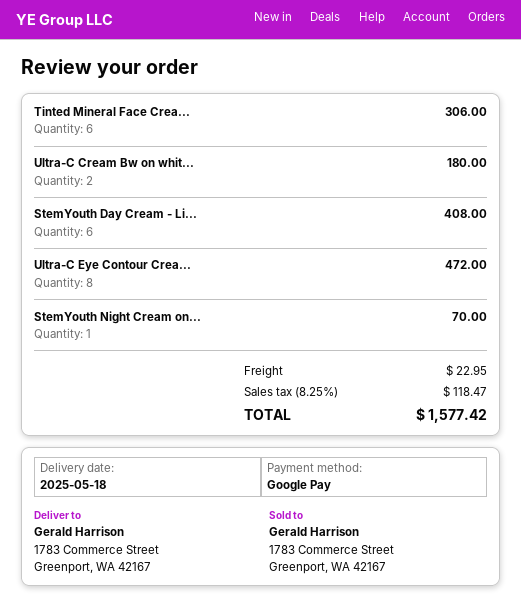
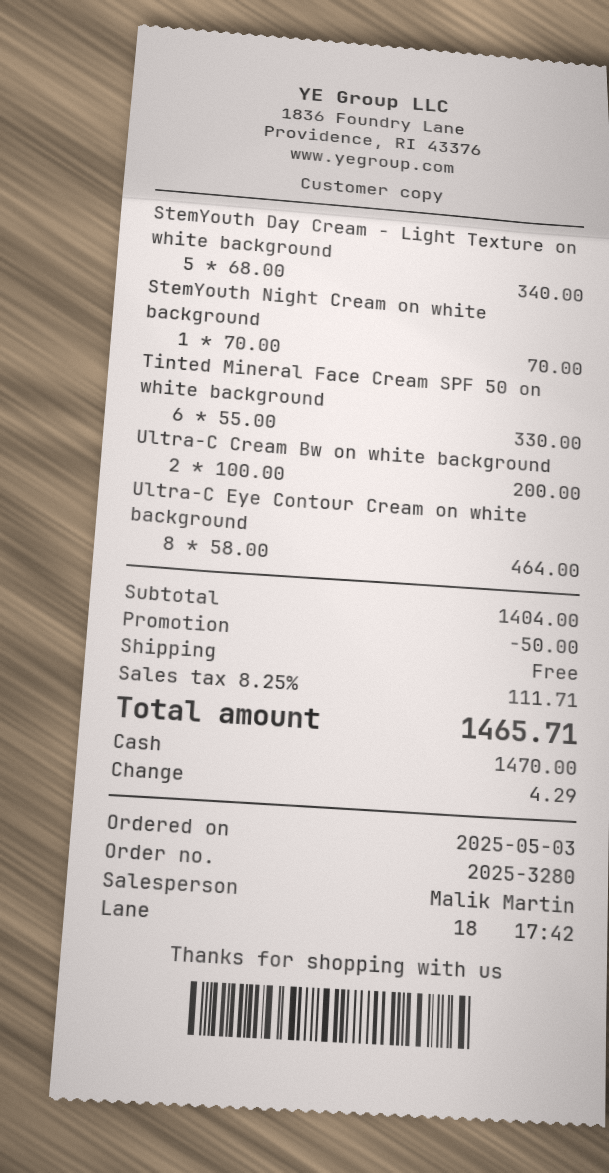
payment method: Google Pay -> cash
Tinted Mineral Face Crea...: 6 for 306.00 -> 6 for 330.00
Ultra-C Cream Bw on whit...: 2 for 180.00 -> 2 for 200.00
StemYouth Day Cream - Li...: 6 for 408.00 -> 5 for 340.00
Ultra-C Eye Contour Crea...: 8 for 472.00 -> 8 for 464.00
discount: none -> 50.00
shipping: 22.95 -> 0.00
tax: 8.25% = 118.47 -> 8.25% = 111.71
total: 1577.42 -> 1465.71

